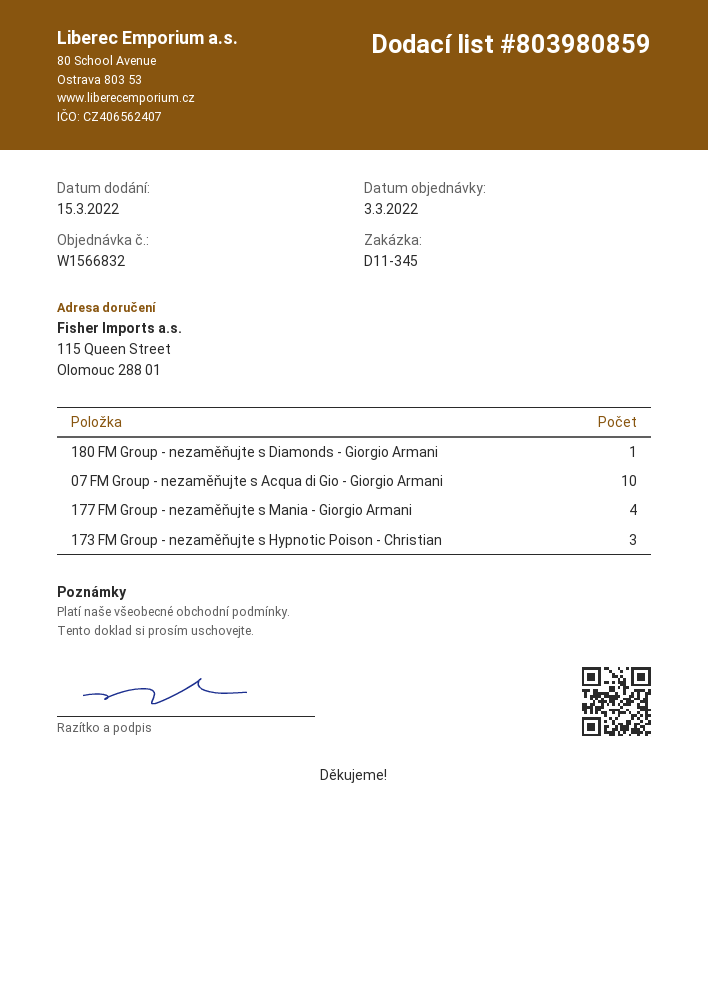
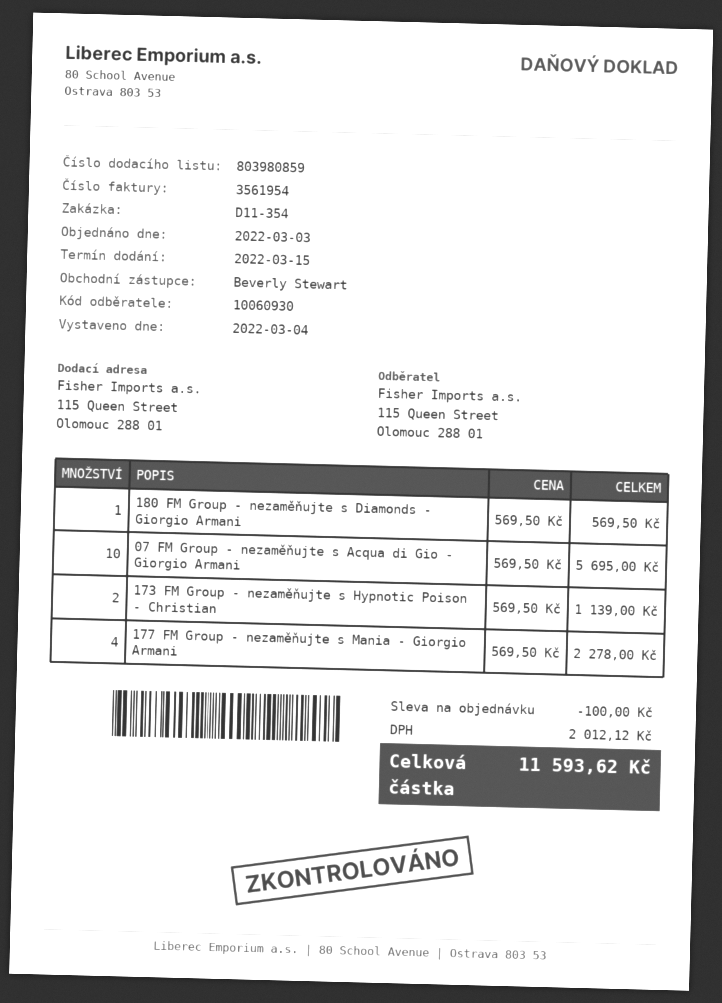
reference: D11-345 -> D11-354
173 FM Group - nezaměňujte s Hypnotic Poison - Christian: 3 -> 2

